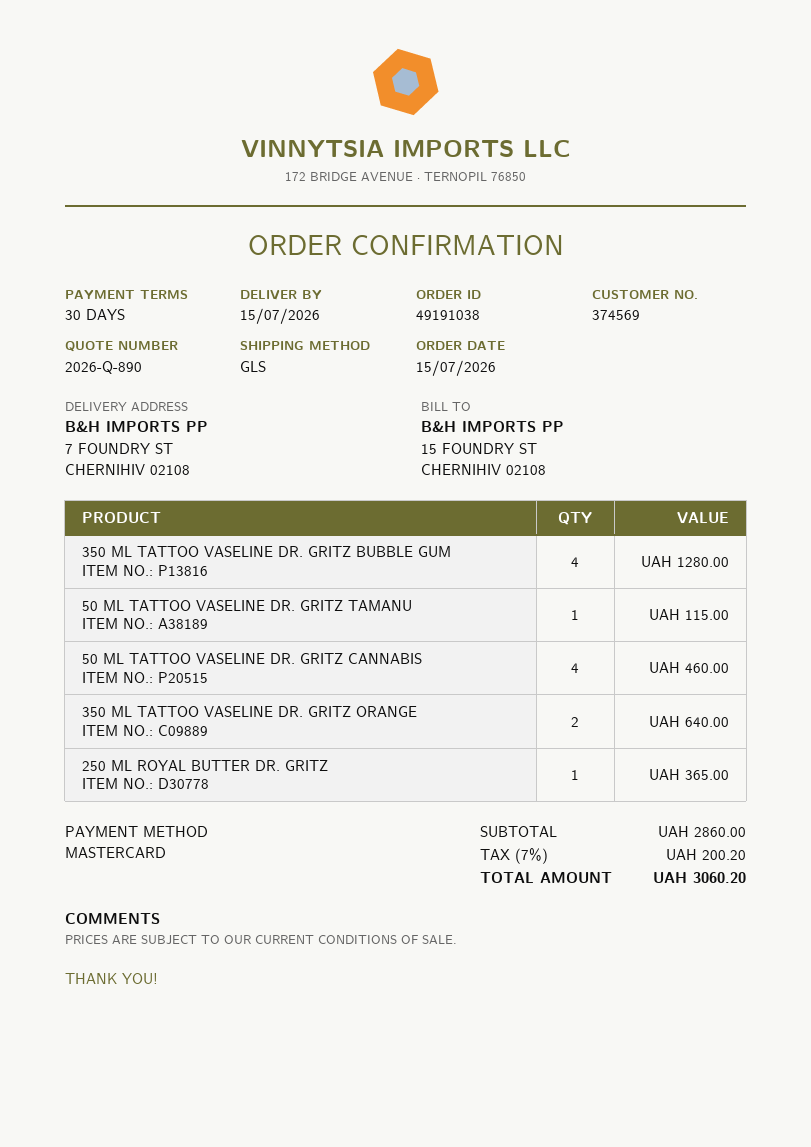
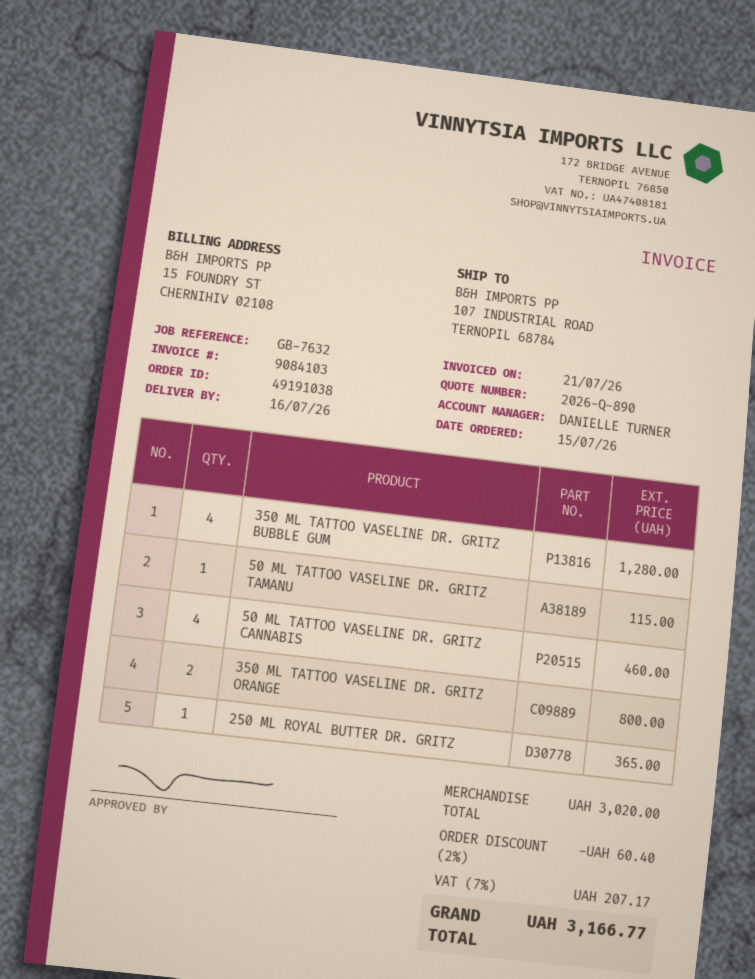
delivery date: 2026-07-15 -> 2026-07-16
ship to: 7 FOUNDRY ST, CHERNIHIV 02108 -> 107 INDUSTRIAL ROAD, TERNOPIL 68784
350 ML TATTOO VASELINE DR. GRITZ ORANGE: 2 for 640.00 -> 2 for 800.00
subtotal: 2860.00 -> 3020.00
discount: none -> 2% = 60.40
tax: 7% = 200.20 -> 7% = 207.17
total: 3060.20 -> 3166.77

